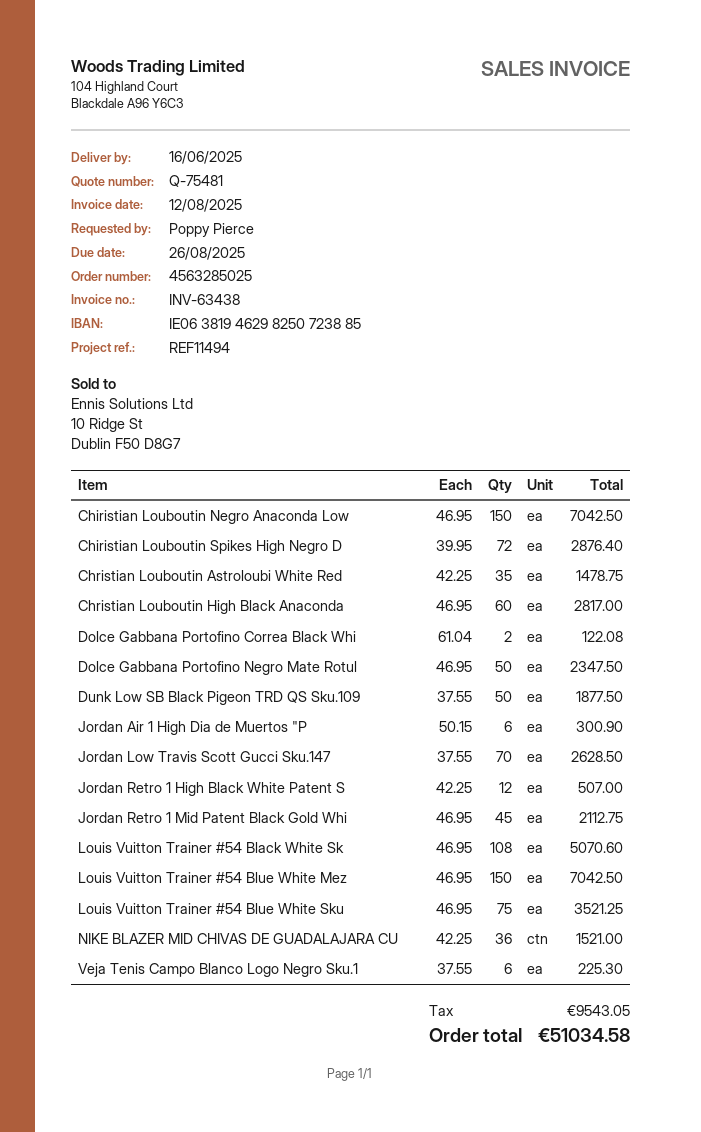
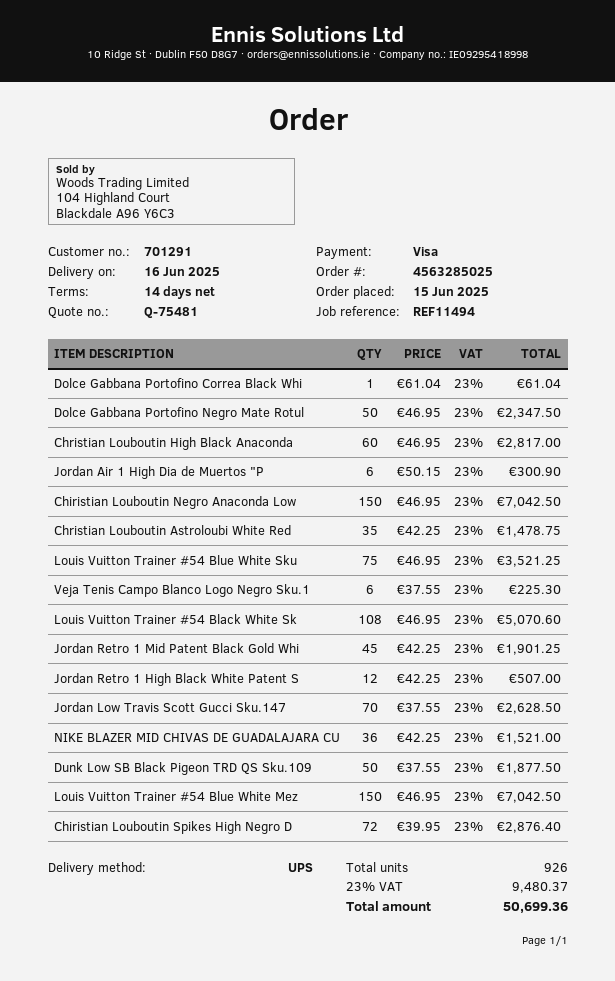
Dolce Gabbana Portofino Correa Black Whi: 2 x 61.04 = 122.08 -> 1 x 61.04 = 61.04
Jordan Retro 1 Mid Patent Black Gold Whi: 45 x 46.95 = 2112.75 -> 45 x 42.25 = 1901.25
tax: 9543.05 -> 9480.37
total: 51034.58 -> 50699.36

